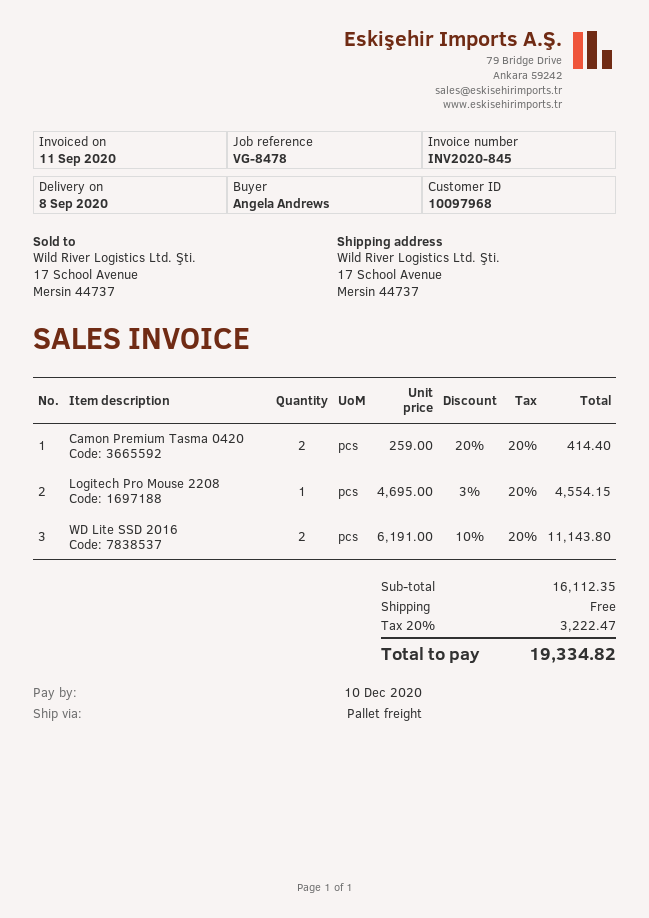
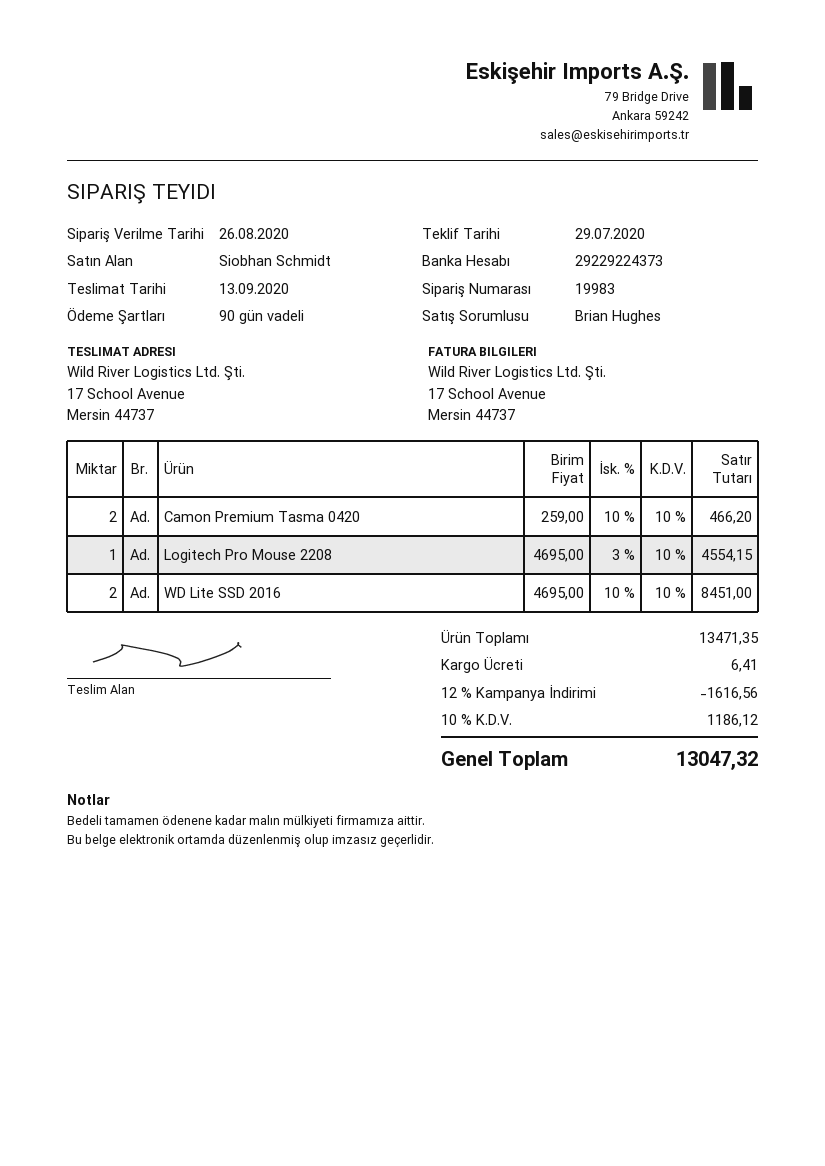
delivery date: 2020-09-08 -> 2020-09-13
ordered by: Angela Andrews -> Siobhan Schmidt
Camon Premium Tasma 0420: 2 x 259.00 - 20% = 414.40 -> 2 x 259.00 - 10% = 466.20
WD Lite SSD 2016: 2 x 6191.00 - 10% = 11143.80 -> 2 x 4695.00 - 10% = 8451.00
subtotal: 16112.35 -> 13471.35
discount: none -> 12% = 1616.56
shipping: 0.00 -> 6.41
tax: 20% = 3222.47 -> 10% = 1186.12
total: 19334.82 -> 13047.32

